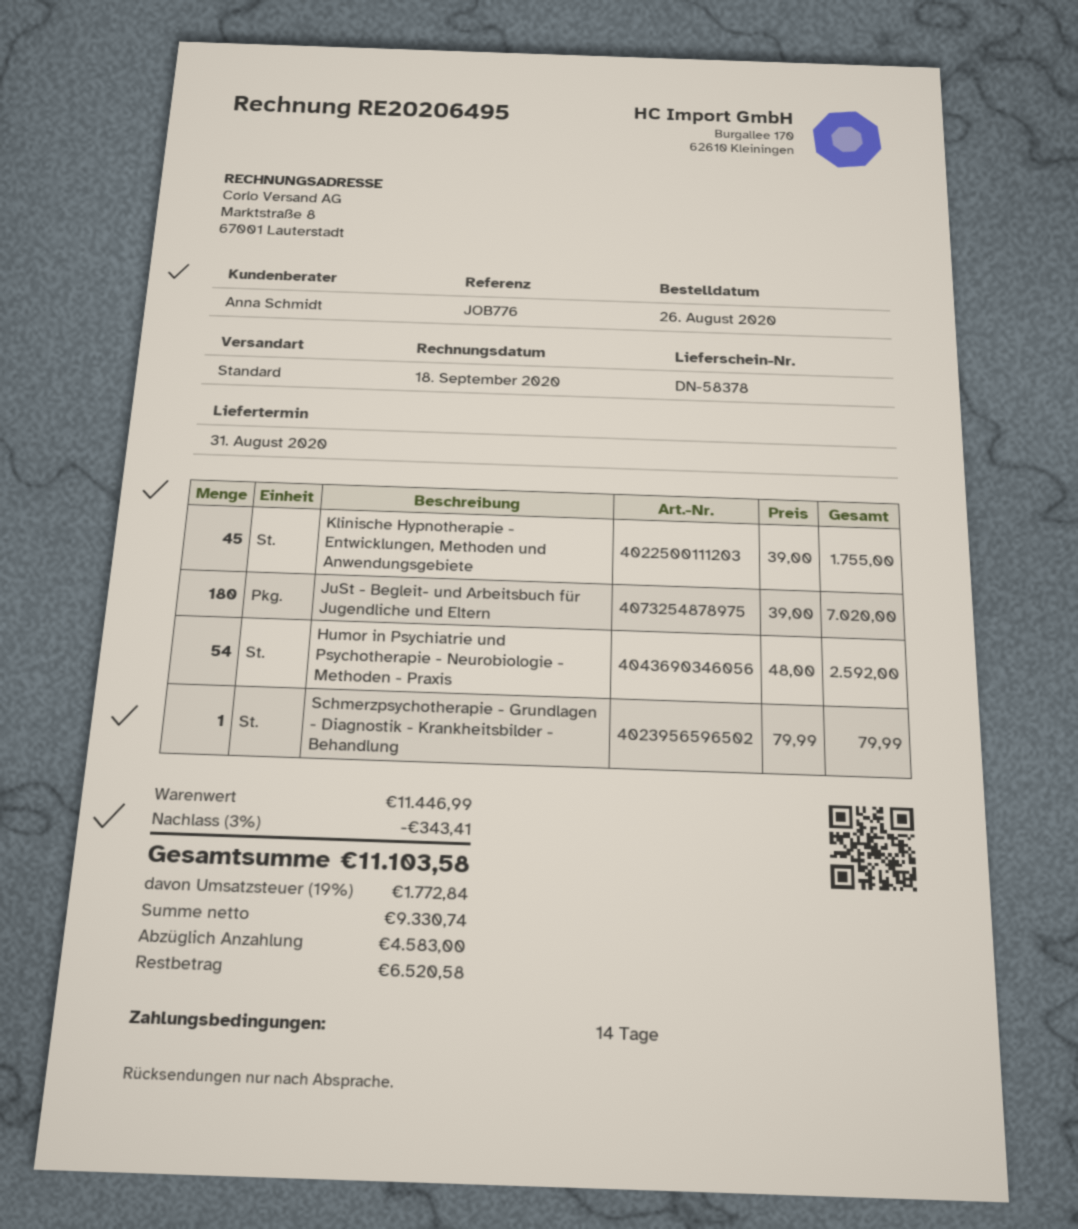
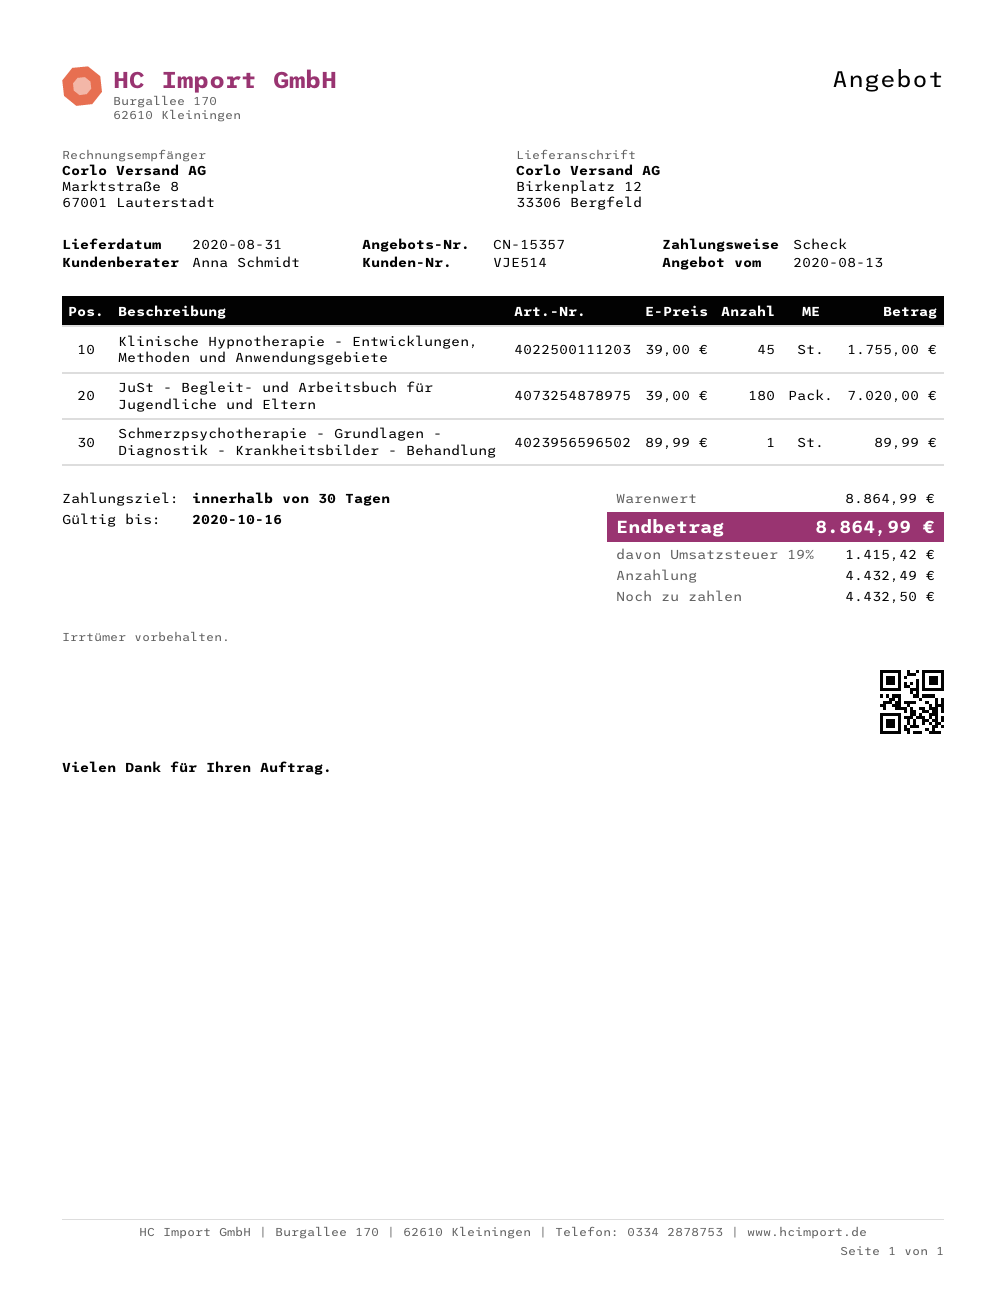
payment terms: 14 days -> 30 days
Humor in Psychiatrie und Psychotherapie - Neurobiologie - Methoden - Praxis: 54 x 48.00 = 2592.00 -> none
Schmerzpsychotherapie - Grundlagen - Diagnostik - Krankheitsbilder - Behandlung: 1 x 79.99 = 79.99 -> 1 x 89.99 = 89.99
subtotal: 11446.99 -> 8864.99
discount: 3% = 343.41 -> none
tax: 19% = 1772.84 -> 19% = 1415.42
total: 11103.58 -> 8864.99
deposit: 4583.00 -> 4432.49
balance: 6520.58 -> 4432.50

